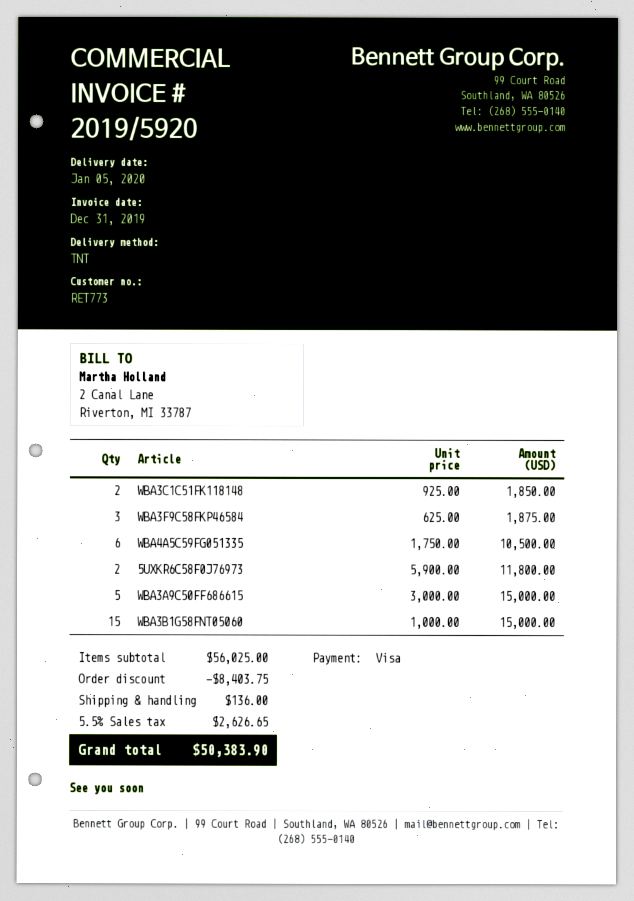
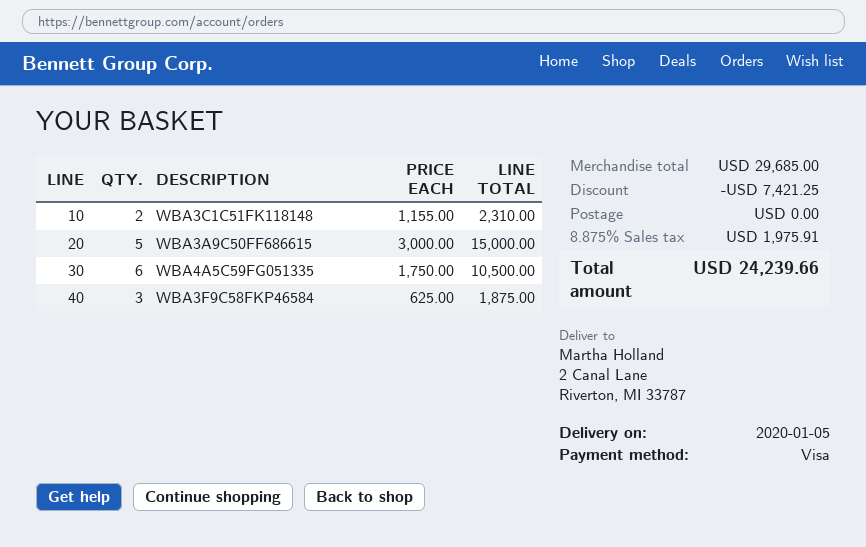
WBA3C1C51FK118148: 2 x 925.00 = 1850.00 -> 2 x 1155.00 = 2310.00
5UXKR6C58F0J76973: 2 x 5900.00 = 11800.00 -> none
WBA3B1G58FNT05060: 15 x 1000.00 = 15000.00 -> none
subtotal: 56025.00 -> 29685.00
discount: 8403.75 -> 7421.25
shipping: 136.00 -> 0.00
tax: 5.5% = 2626.65 -> 8.875% = 1975.91
total: 50383.90 -> 24239.66

